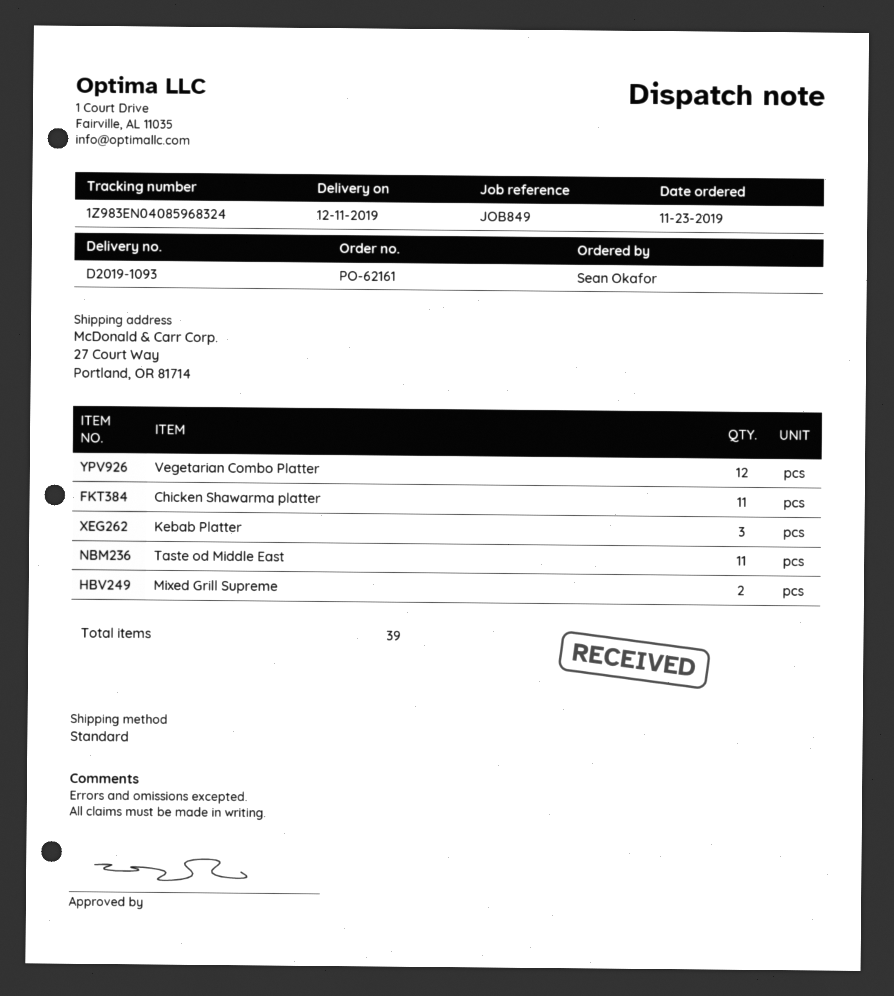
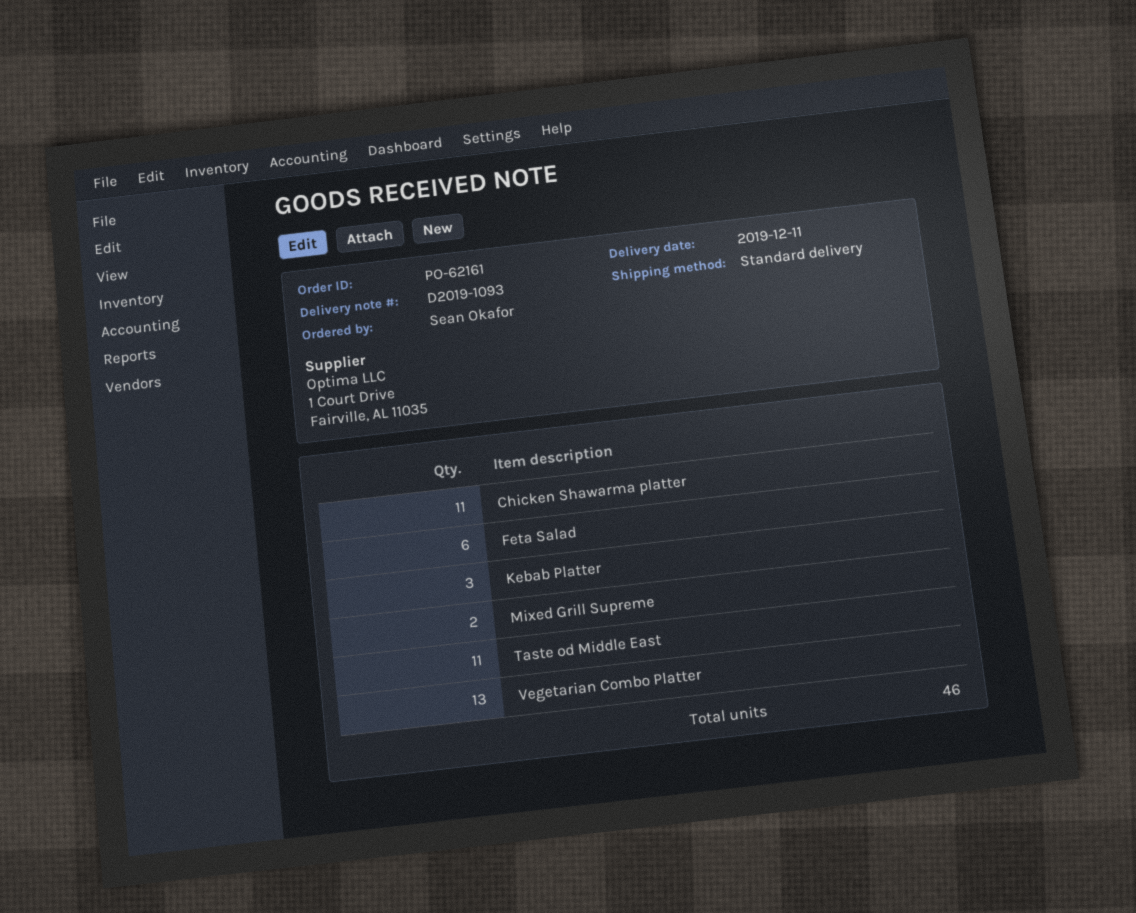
Vegetarian Combo Platter: 12 -> 13
Feta Salad: none -> 6
total quantity: 39 -> 46

